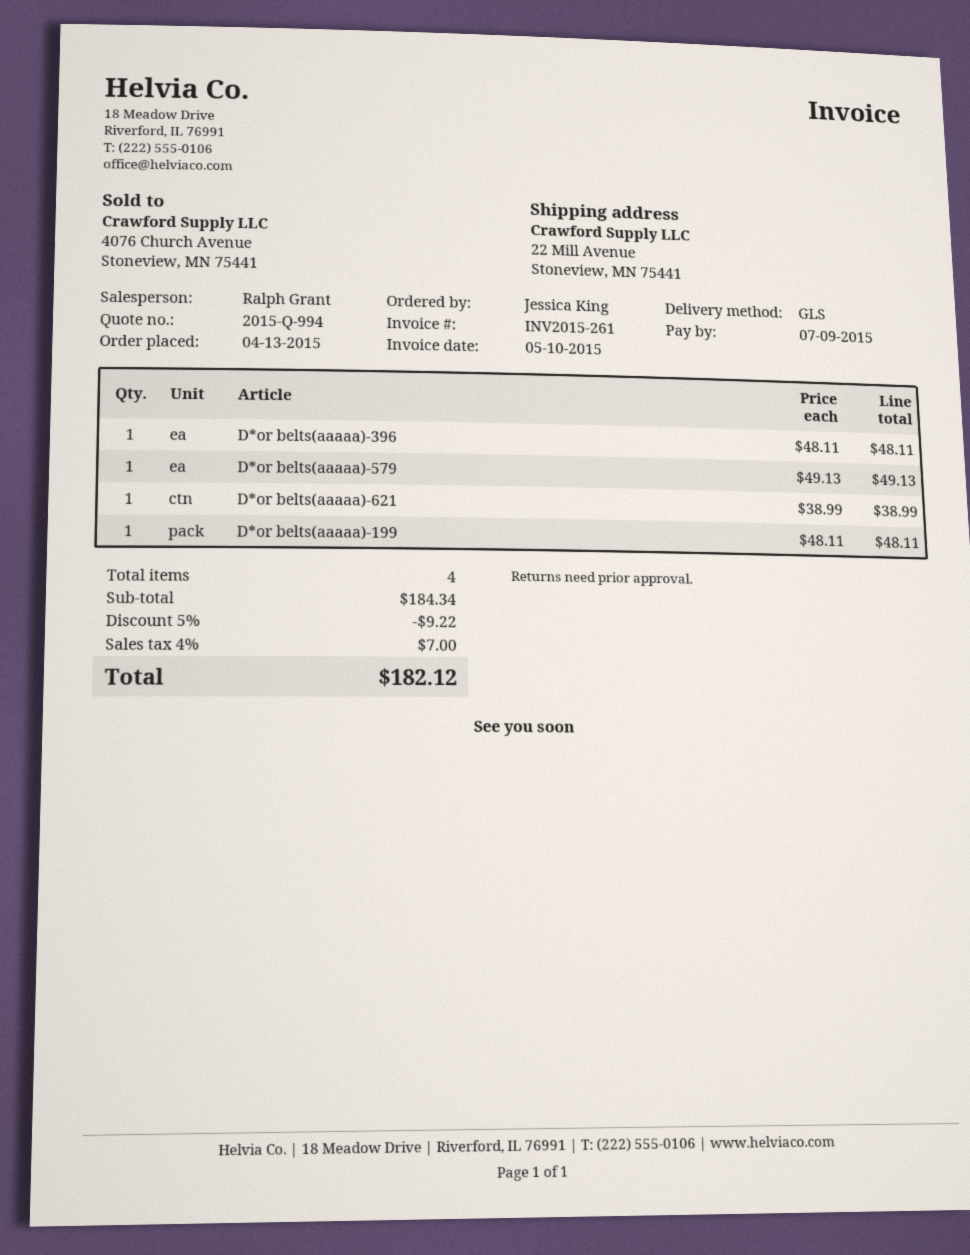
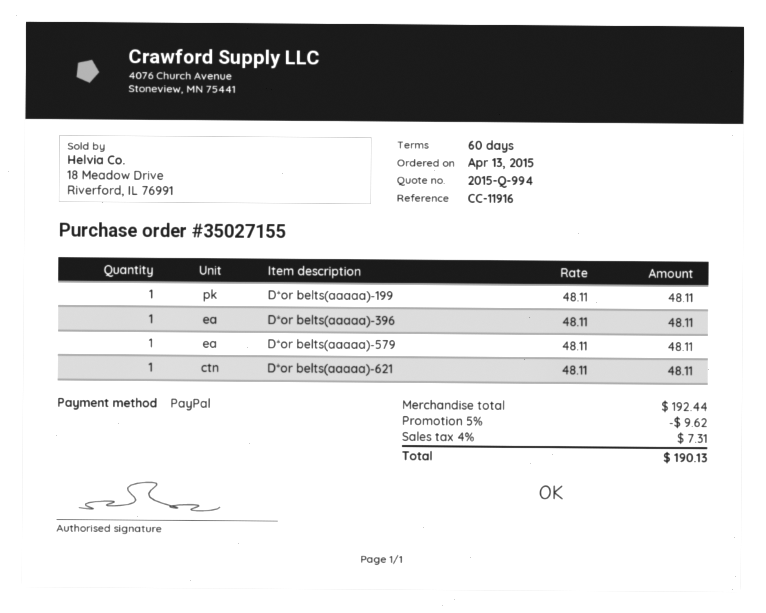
D*or belts(aaaaa)-579: 1 x 49.13 = 49.13 -> 1 x 48.11 = 48.11
D*or belts(aaaaa)-621: 1 x 38.99 = 38.99 -> 1 x 48.11 = 48.11
subtotal: 184.34 -> 192.44
discount: 5% = 9.22 -> 5% = 9.62
tax: 4% = 7.00 -> 4% = 7.31
total: 182.12 -> 190.13

